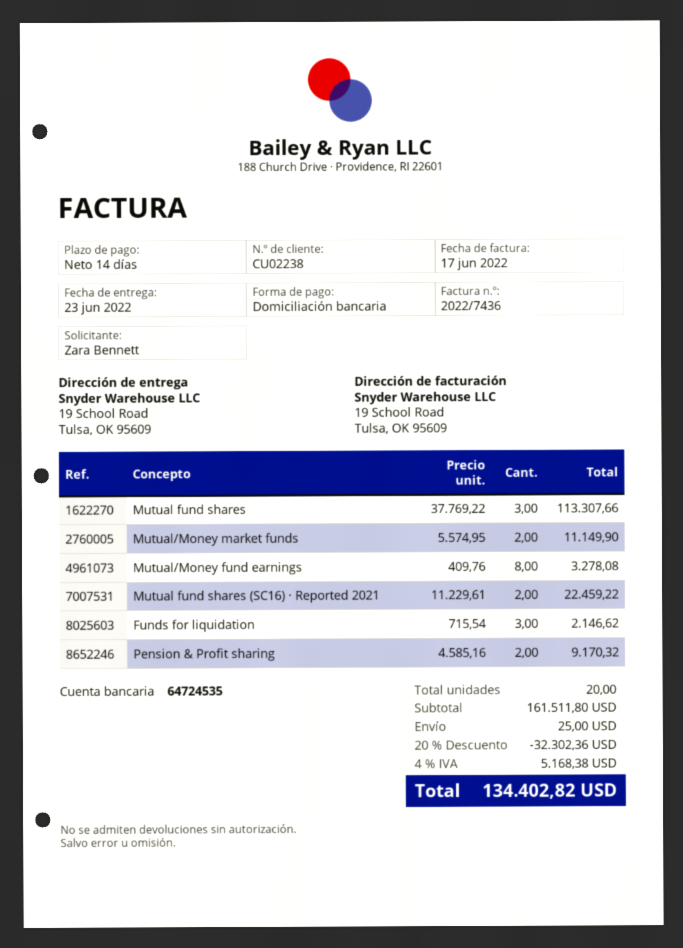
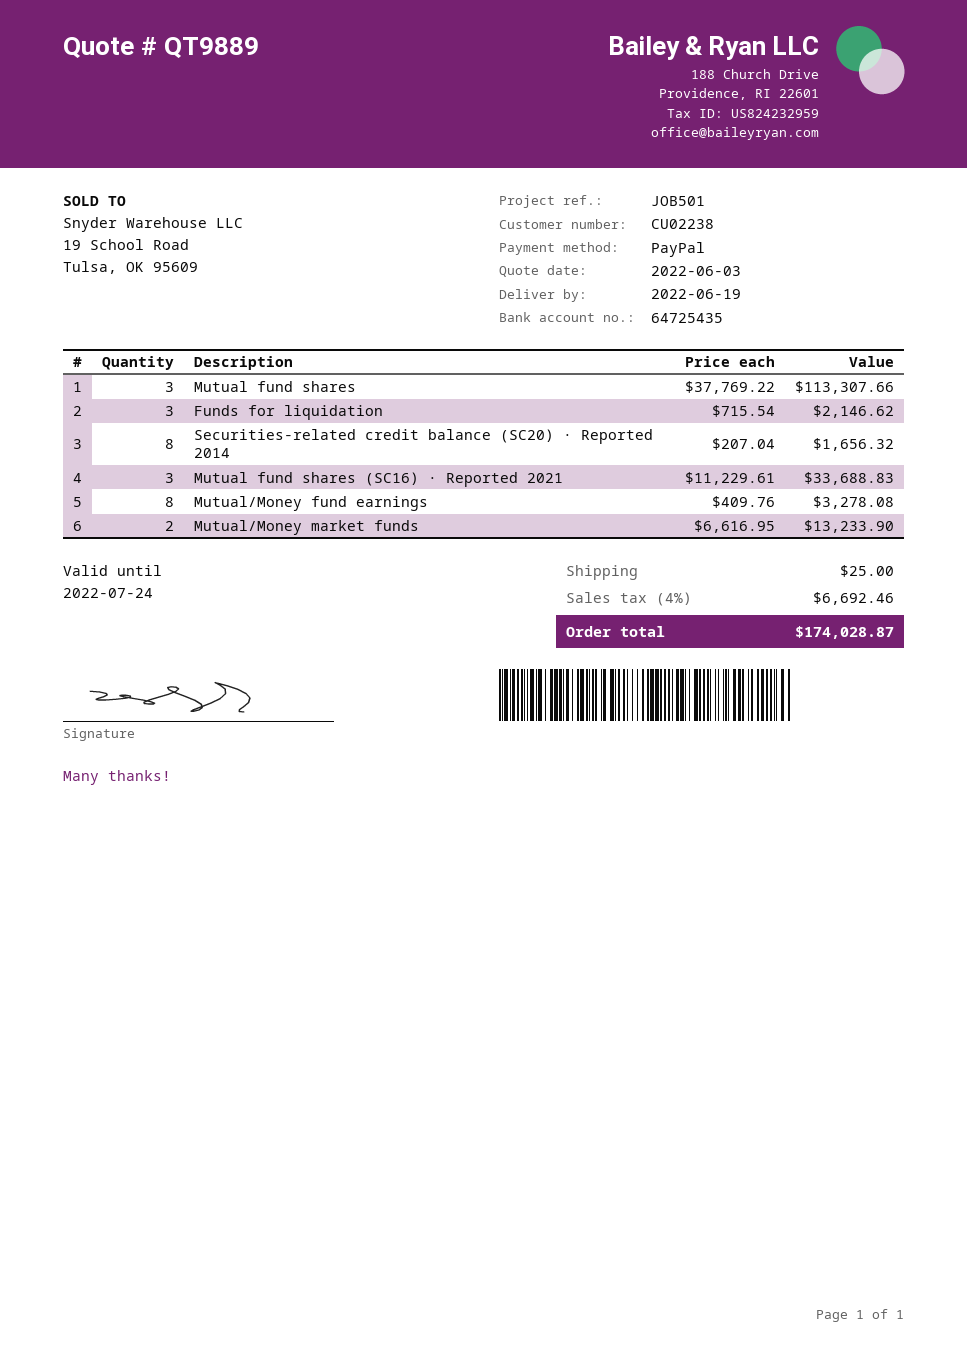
delivery date: 2022-06-23 -> 2022-06-19
payment method: direct debit -> PayPal
bank account: 64724535 -> 64725435
Mutual/Money market funds: 2 x 5574.95 = 11149.90 -> 2 x 6616.95 = 13233.90
Mutual fund shares (SC16) · Reported 2021: 2 x 11229.61 = 22459.22 -> 3 x 11229.61 = 33688.83
Pension & Profit sharing: 2 x 4585.16 = 9170.32 -> none
Securities-related credit balance (SC20) · Reported 2014: none -> 8 x 207.04 = 1656.32
discount: 20% = 32302.36 -> none
tax: 4% = 5168.38 -> 4% = 6692.46
total: 134402.82 -> 174028.87

